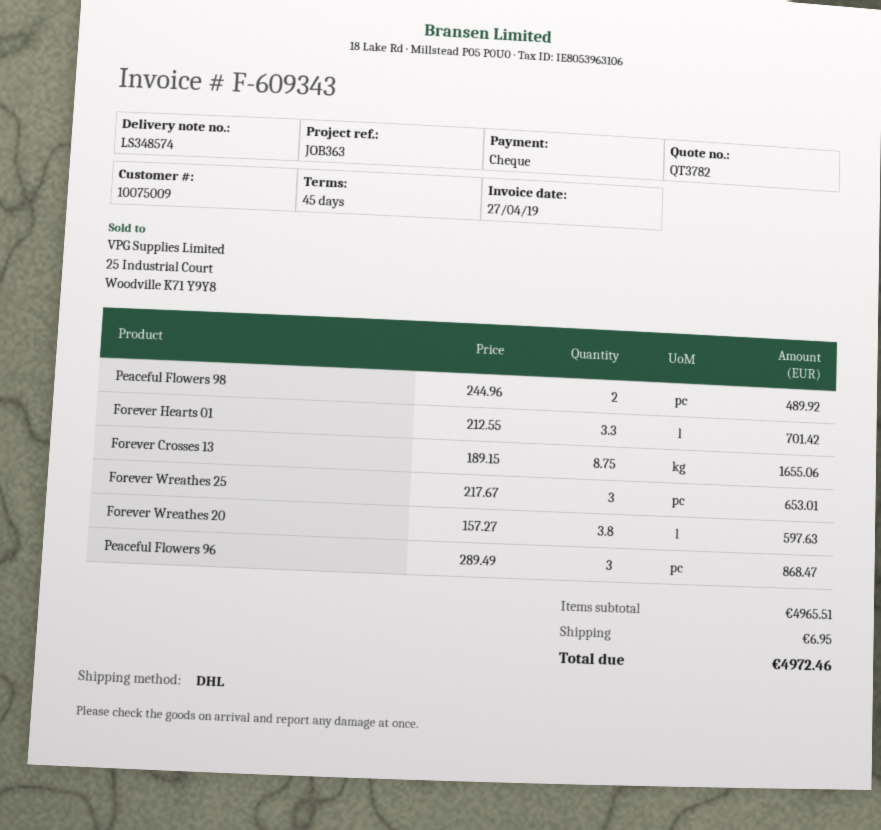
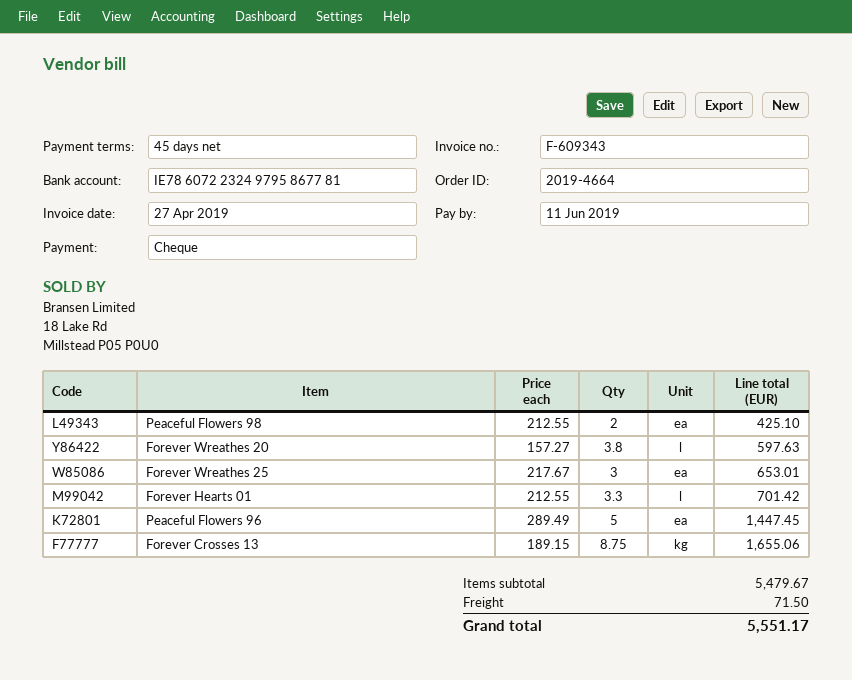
Peaceful Flowers 98: 2 x 244.96 = 489.92 -> 2 x 212.55 = 425.10
Peaceful Flowers 96: 3 x 289.49 = 868.47 -> 5 x 289.49 = 1447.45
subtotal: 4965.51 -> 5479.67
shipping: 6.95 -> 71.50
total: 4972.46 -> 5551.17

